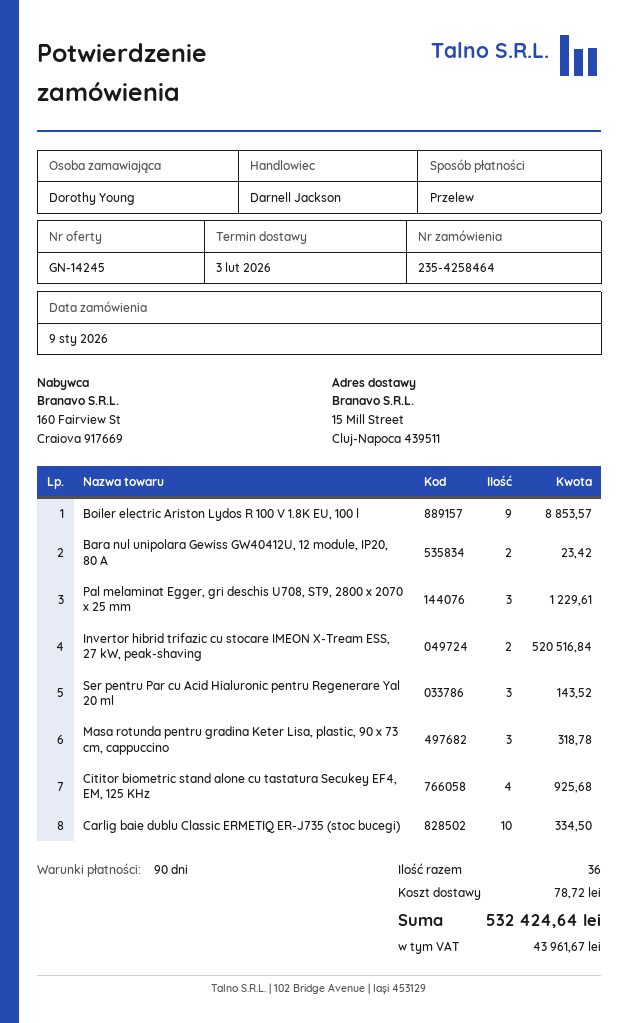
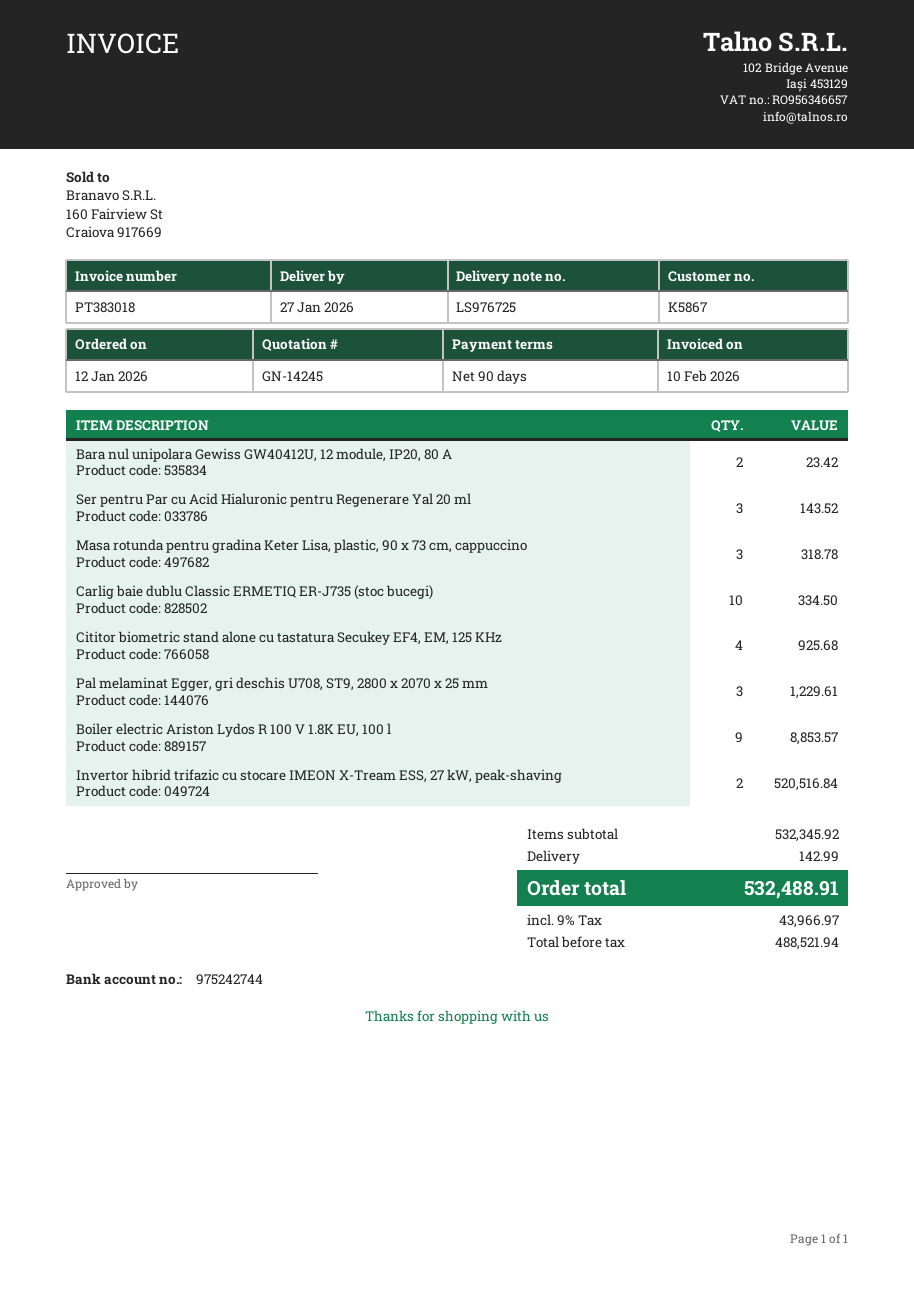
order date: 2026-01-09 -> 2026-01-12
delivery date: 2026-02-03 -> 2026-01-27
shipping: 78.72 -> 142.99
tax: 43961.67 -> 43966.97
total: 532424.64 -> 532488.91

